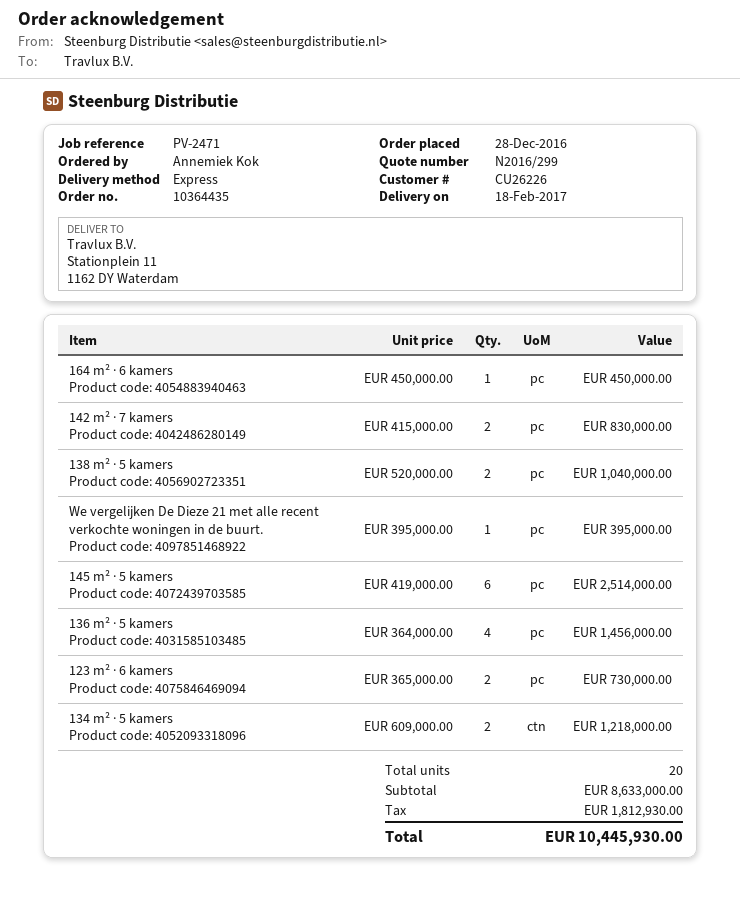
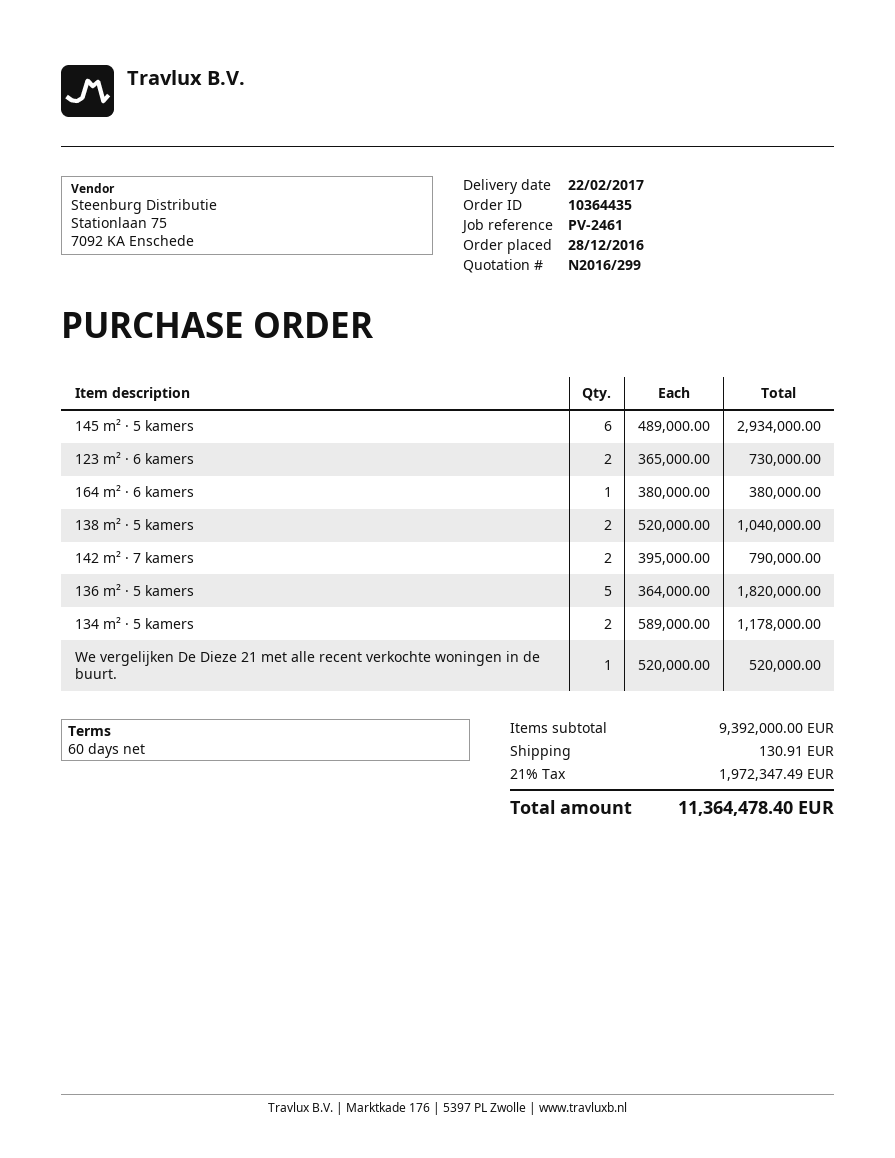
delivery date: 2017-02-18 -> 2017-02-22
reference: PV-2471 -> PV-2461
164 m² · 6 kamers: 1 x 450000.00 = 450000.00 -> 1 x 380000.00 = 380000.00
142 m² · 7 kamers: 2 x 415000.00 = 830000.00 -> 2 x 395000.00 = 790000.00
We vergelijken De Dieze 21 met alle recent verkochte woningen in de buurt.: 1 x 395000.00 = 395000.00 -> 1 x 520000.00 = 520000.00
145 m² · 5 kamers: 6 x 419000.00 = 2514000.00 -> 6 x 489000.00 = 2934000.00
136 m² · 5 kamers: 4 x 364000.00 = 1456000.00 -> 5 x 364000.00 = 1820000.00
134 m² · 5 kamers: 2 x 609000.00 = 1218000.00 -> 2 x 589000.00 = 1178000.00
subtotal: 8633000.00 -> 9392000.00
shipping: none -> 130.91
tax: 1812930.00 -> 1972347.49
total: 10445930.00 -> 11364478.40

